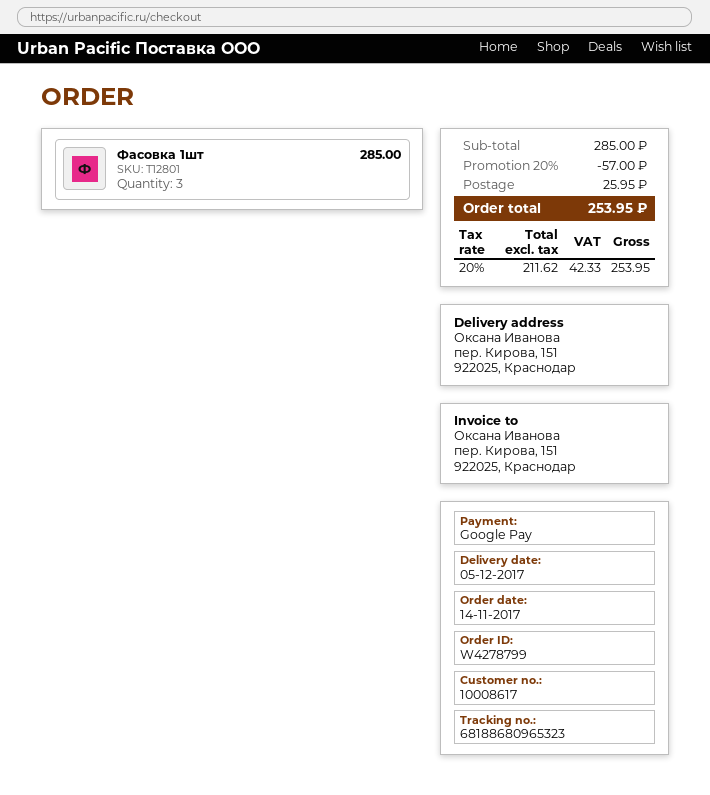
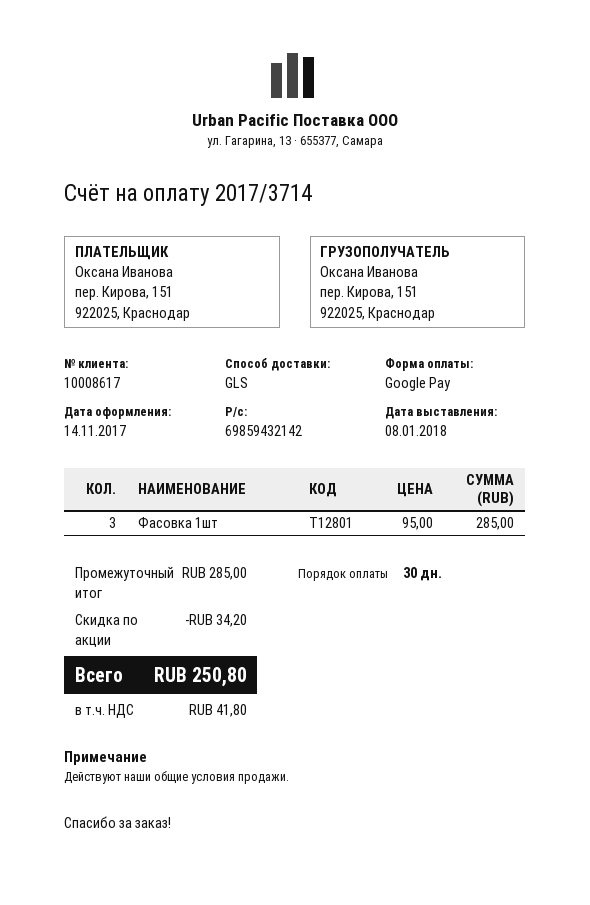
discount: 57.00 -> 34.20
shipping: 25.95 -> none
tax: 42.33 -> 41.80
total: 253.95 -> 250.80

